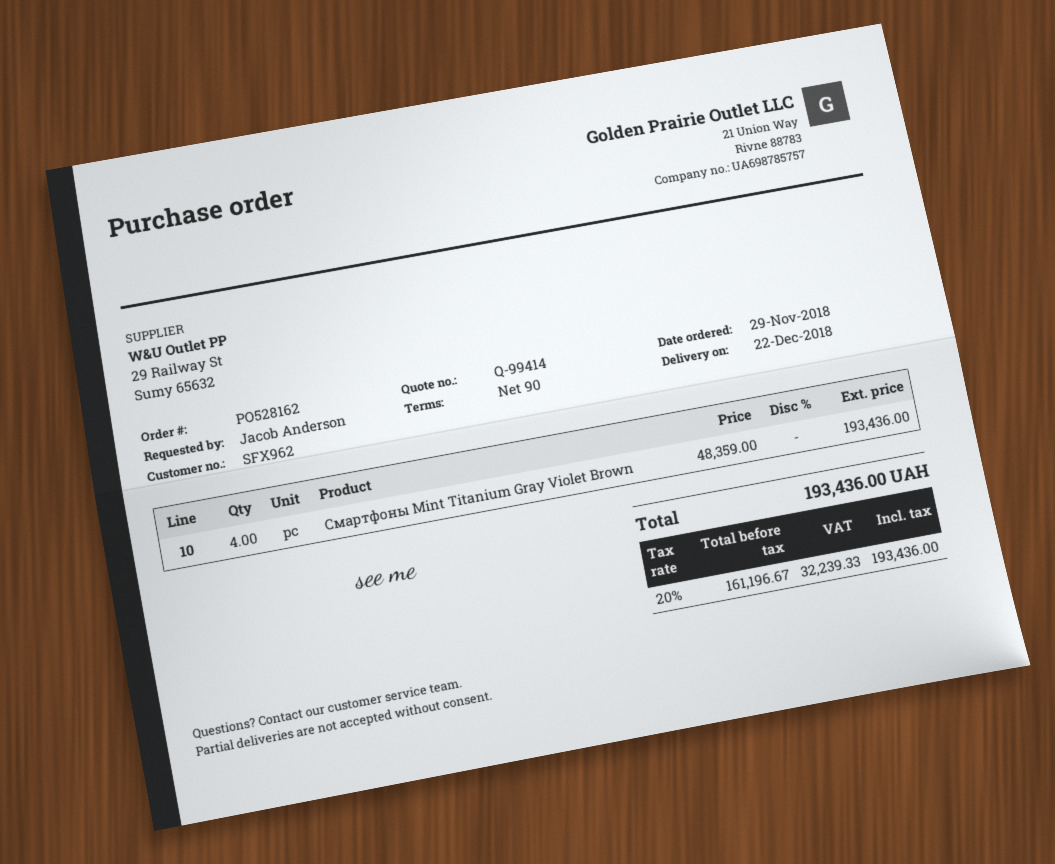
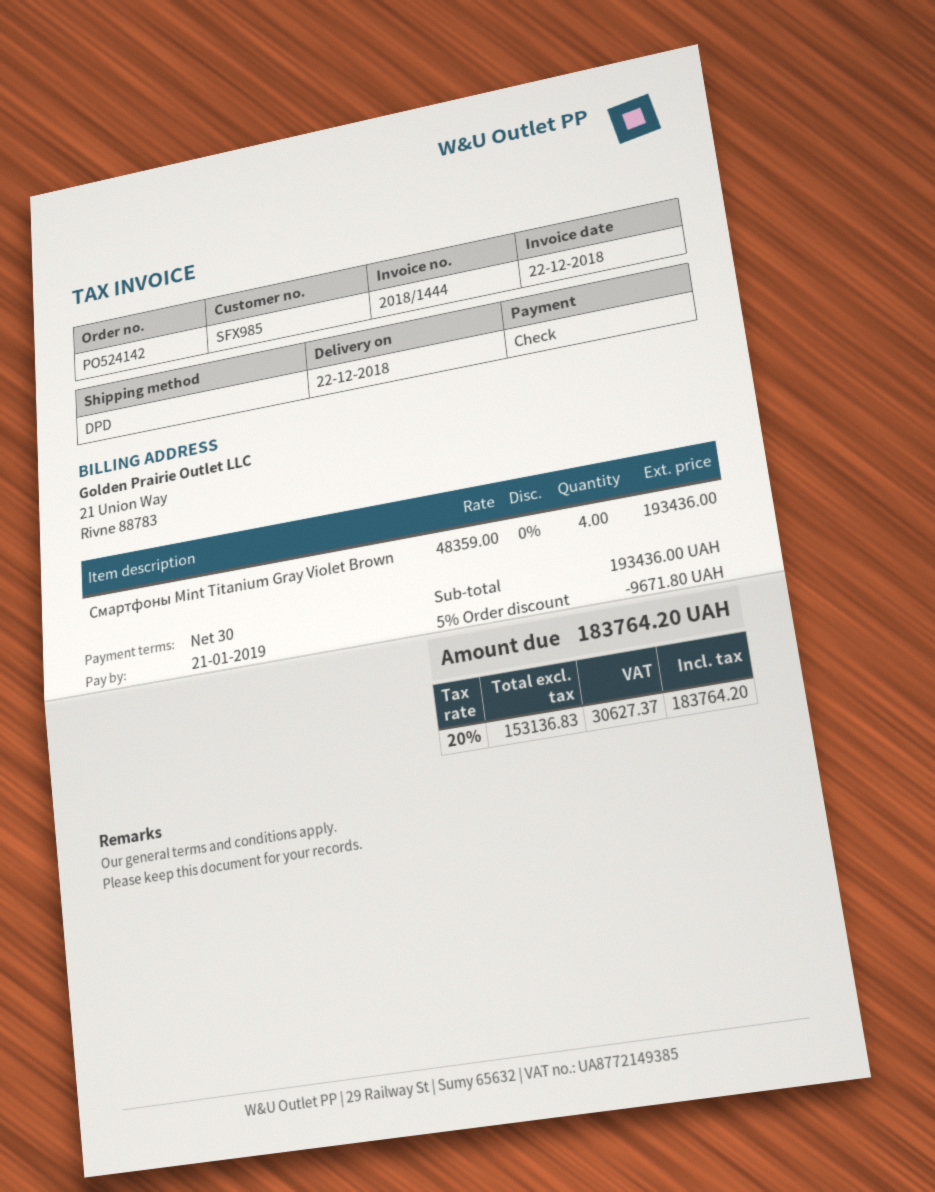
order number: PO528162 -> PO524142
payment terms: 90 days -> 30 days
customer number: SFX962 -> SFX985
discount: none -> 5% = 9671.80
net: 161196.67 -> 153136.83
tax: 20% = 32239.33 -> 20% = 30627.37
total: 193436.00 -> 183764.20

